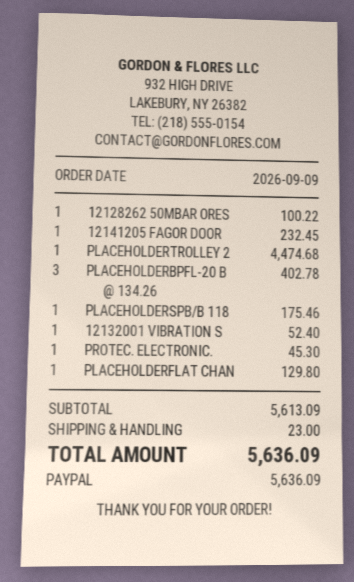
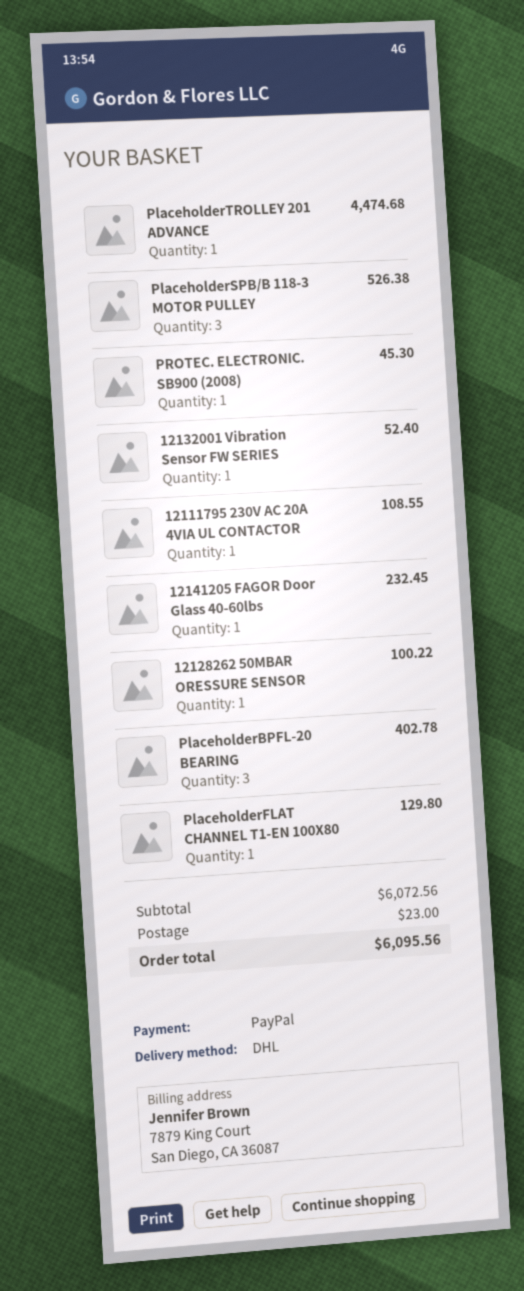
PLACEHOLDERSPB/B 118: 1 for 175.46 -> 3 for 526.38
12111795 230V AC 20A 4VIA UL CONTACTOR: none -> 1 for 108.55
subtotal: 5613.09 -> 6072.56
total: 5636.09 -> 6095.56

